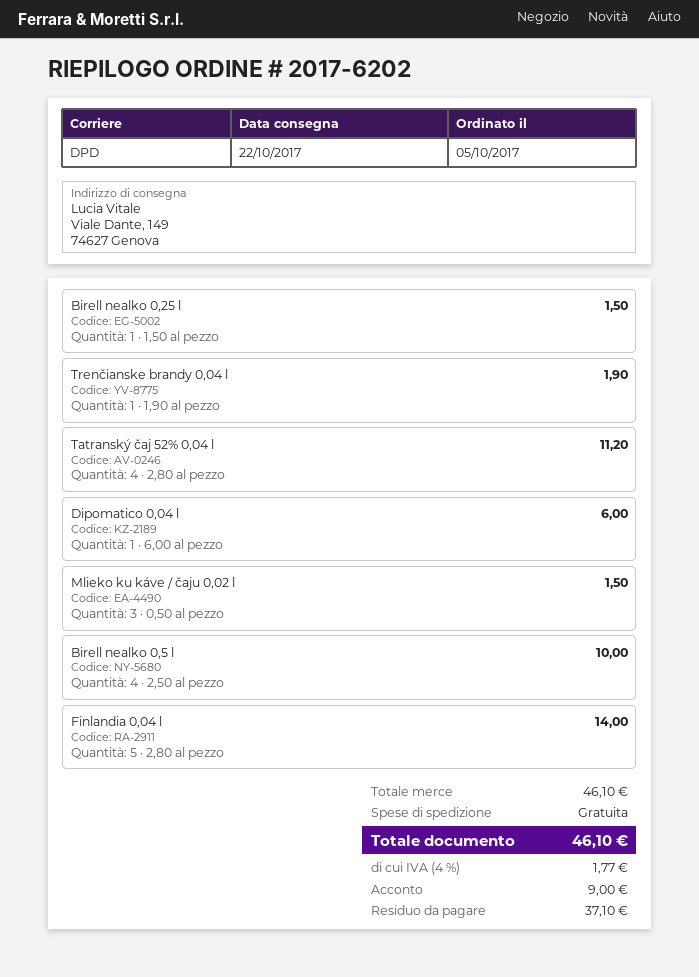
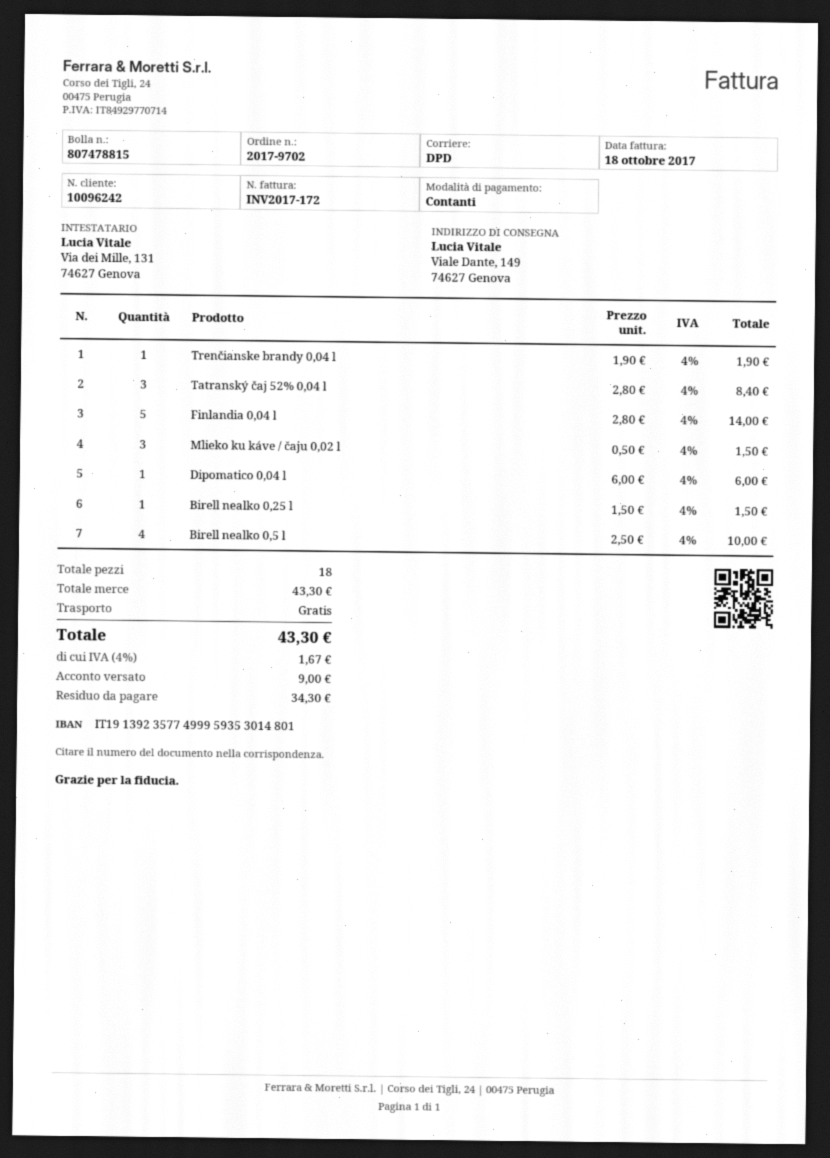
order number: 2017-6202 -> 2017-9702
Tatranský čaj 52% 0,04 l: 4 x 2.80 = 11.20 -> 3 x 2.80 = 8.40
subtotal: 46.10 -> 43.30
tax: 4% = 1.77 -> 4% = 1.67
total: 46.10 -> 43.30
balance: 37.10 -> 34.30

